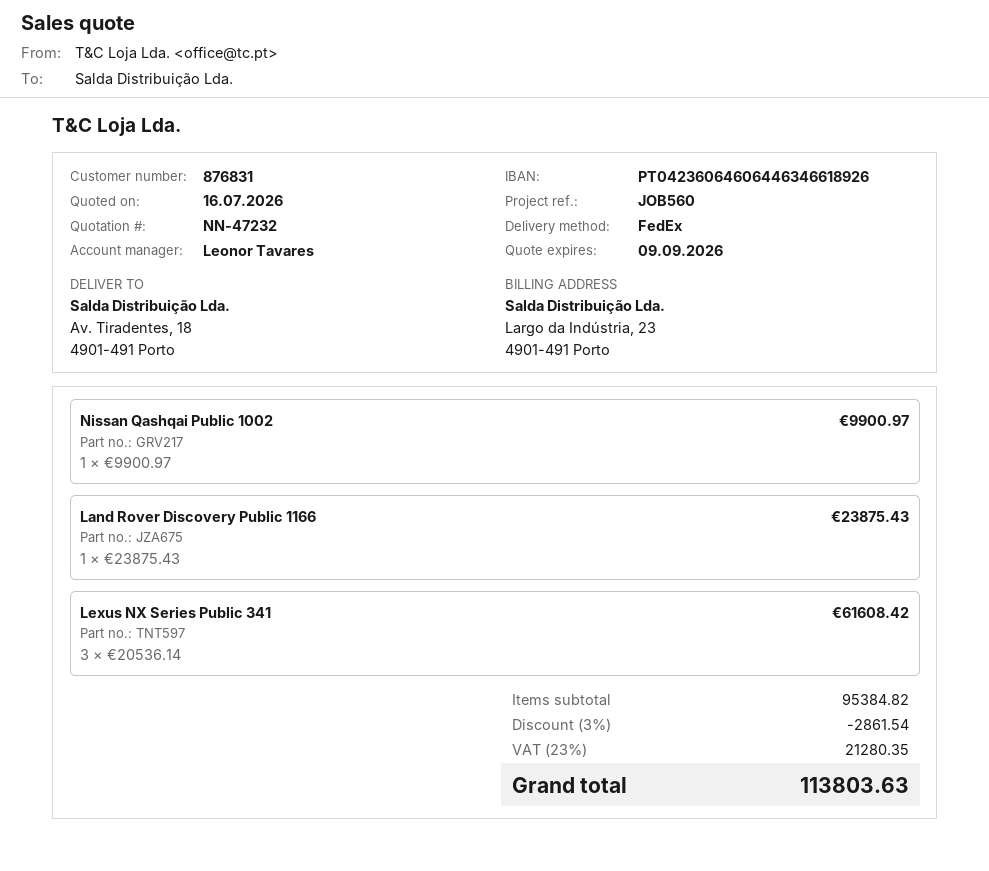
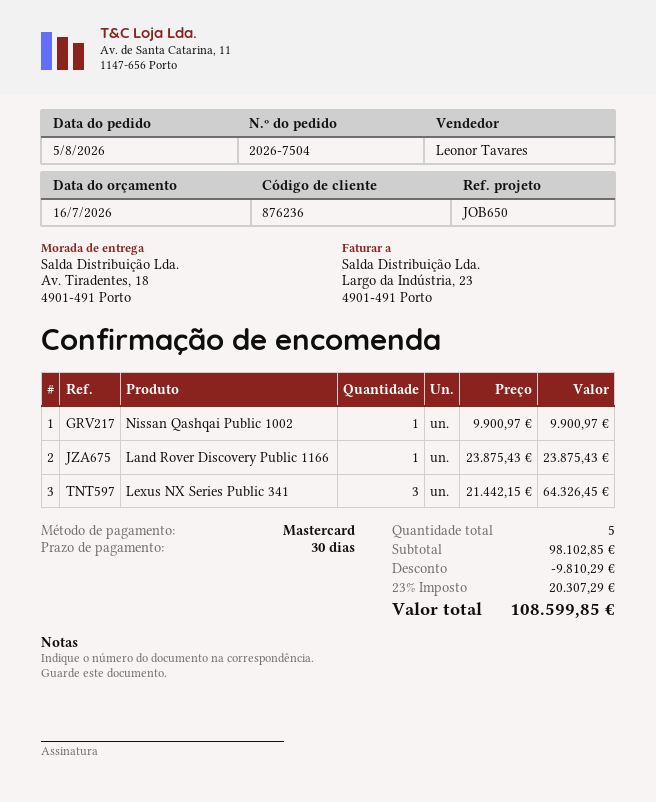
customer number: 876831 -> 876236
reference: JOB560 -> JOB650
Lexus NX Series Public 341: 3 x 20536.14 = 61608.42 -> 3 x 21442.15 = 64326.45
subtotal: 95384.82 -> 98102.85
discount: 2861.54 -> 9810.29
tax: 23% = 21280.35 -> 23% = 20307.29
total: 113803.63 -> 108599.85

